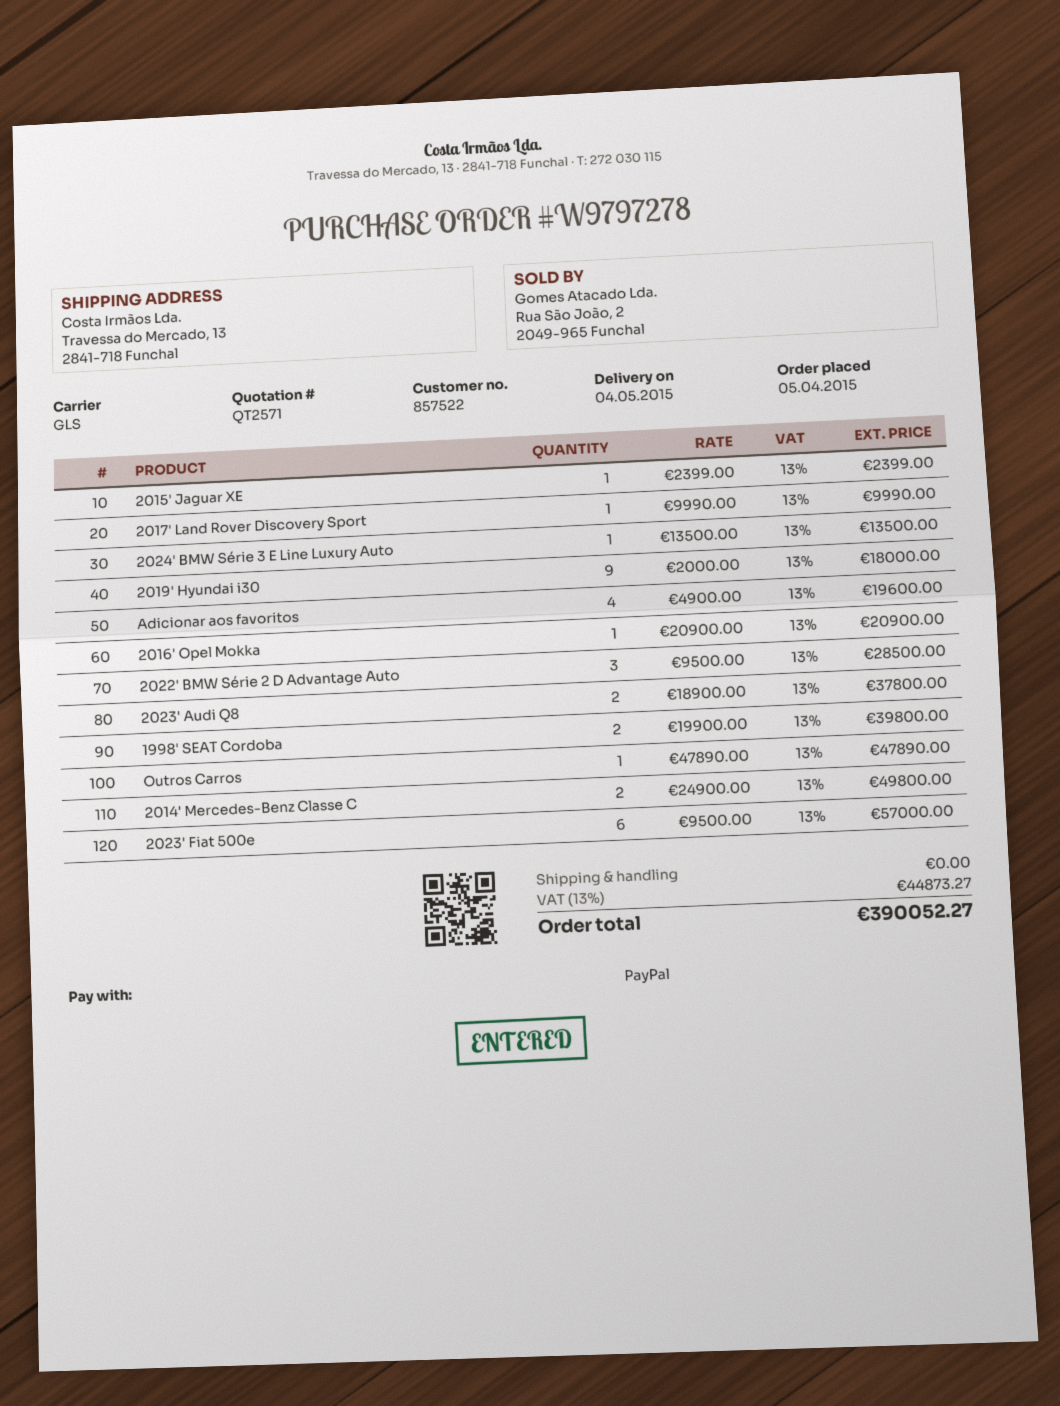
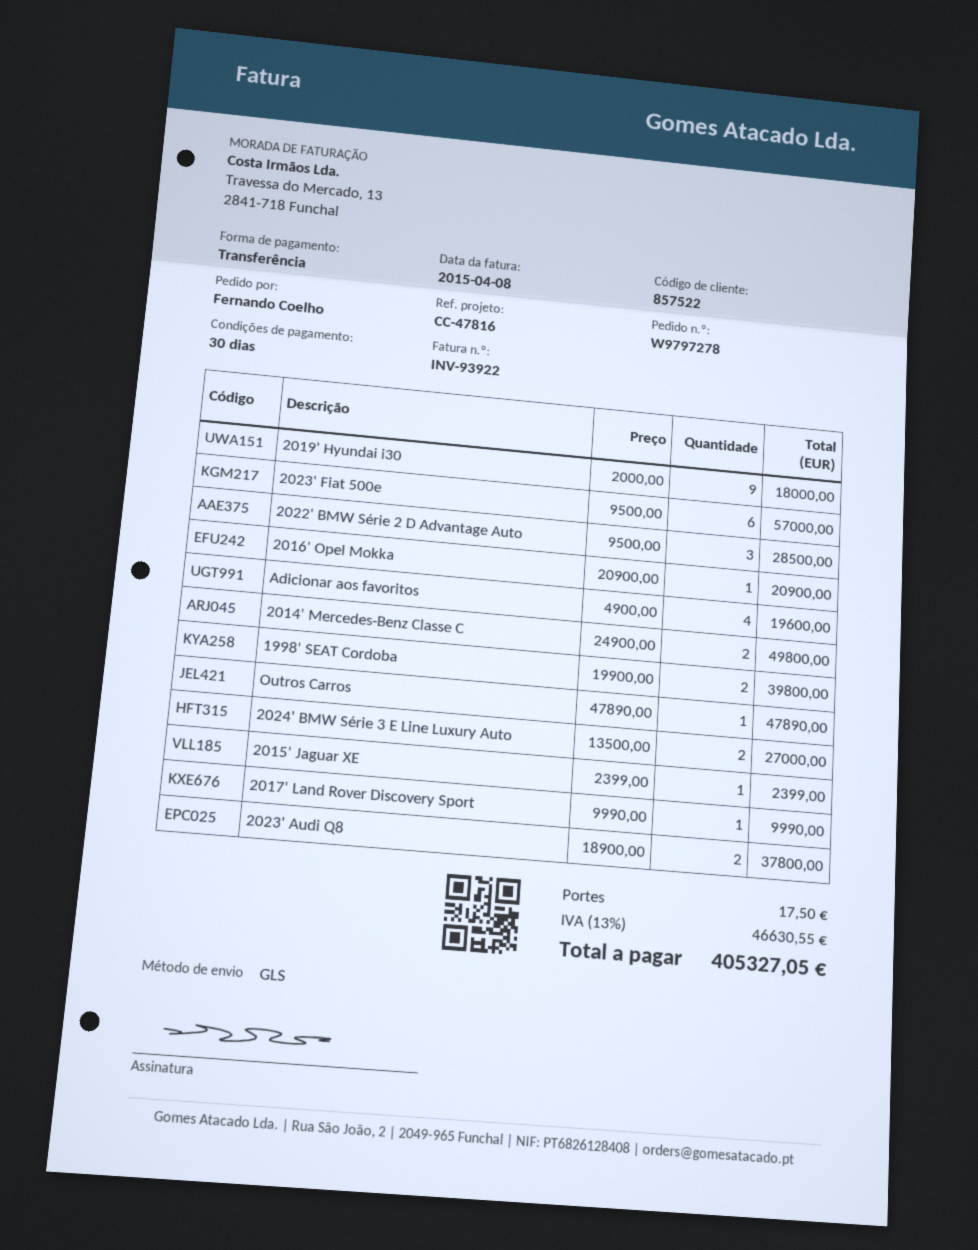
payment method: PayPal -> bank transfer
2024' BMW Série 3 E Line Luxury Auto: 1 x 13500.00 = 13500.00 -> 2 x 13500.00 = 27000.00
shipping: 0.00 -> 17.50
tax: 13% = 44873.27 -> 13% = 46630.55
total: 390052.27 -> 405327.05

